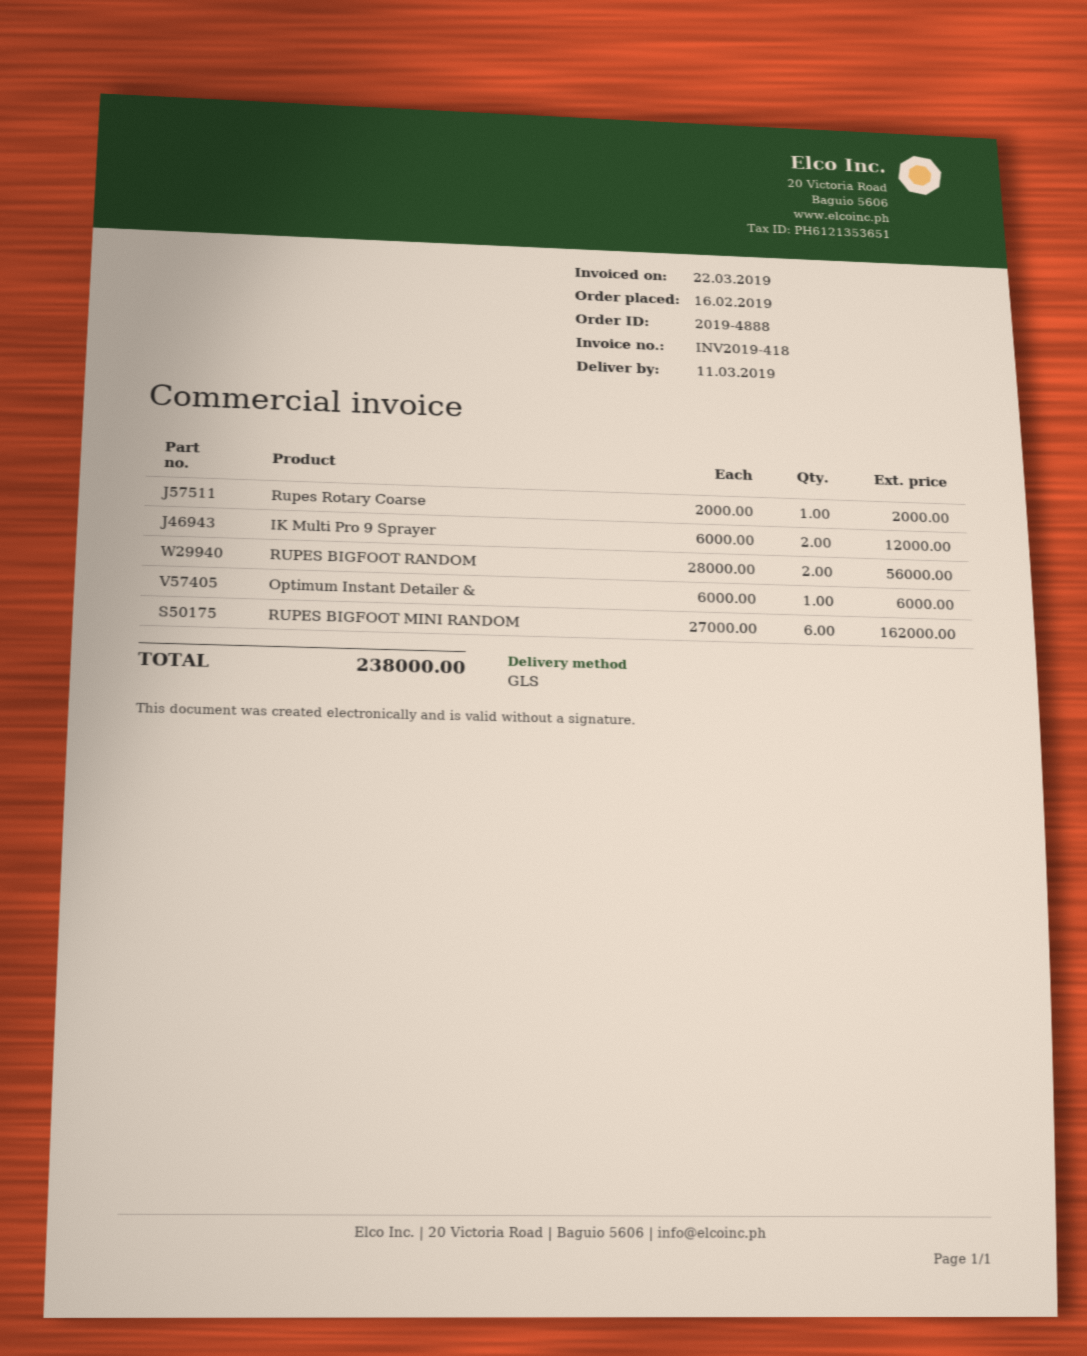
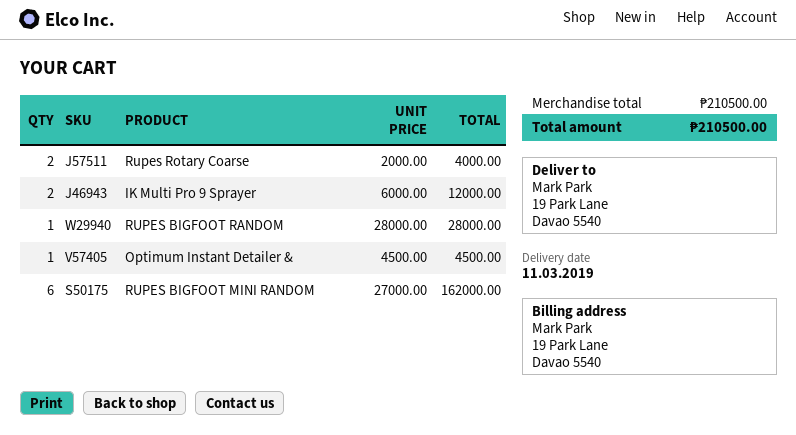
Rupes Rotary Coarse: 1 x 2000.00 = 2000.00 -> 2 x 2000.00 = 4000.00
RUPES BIGFOOT RANDOM: 2 x 28000.00 = 56000.00 -> 1 x 28000.00 = 28000.00
Optimum Instant Detailer &: 1 x 6000.00 = 6000.00 -> 1 x 4500.00 = 4500.00
total: 238000.00 -> 210500.00

